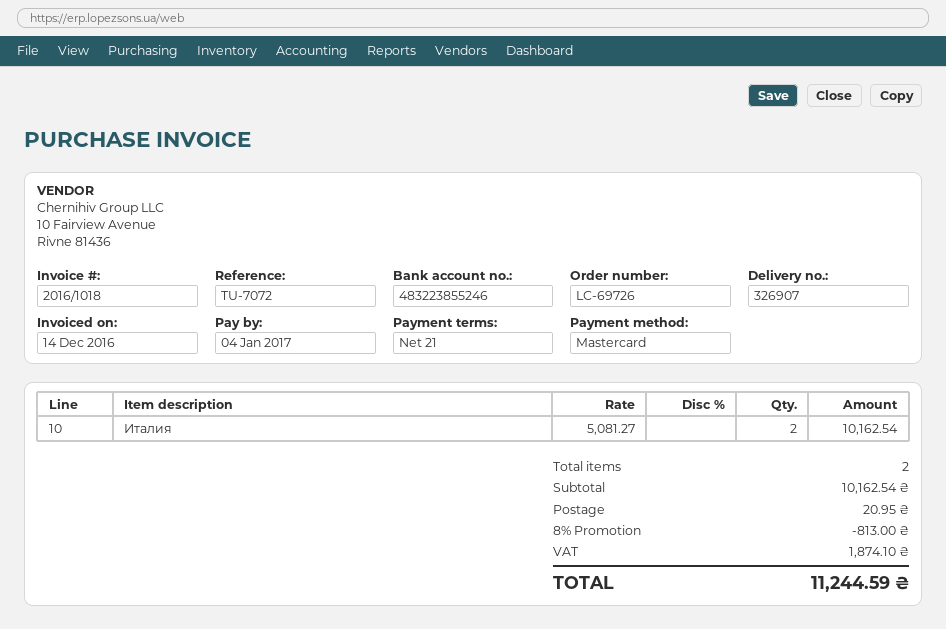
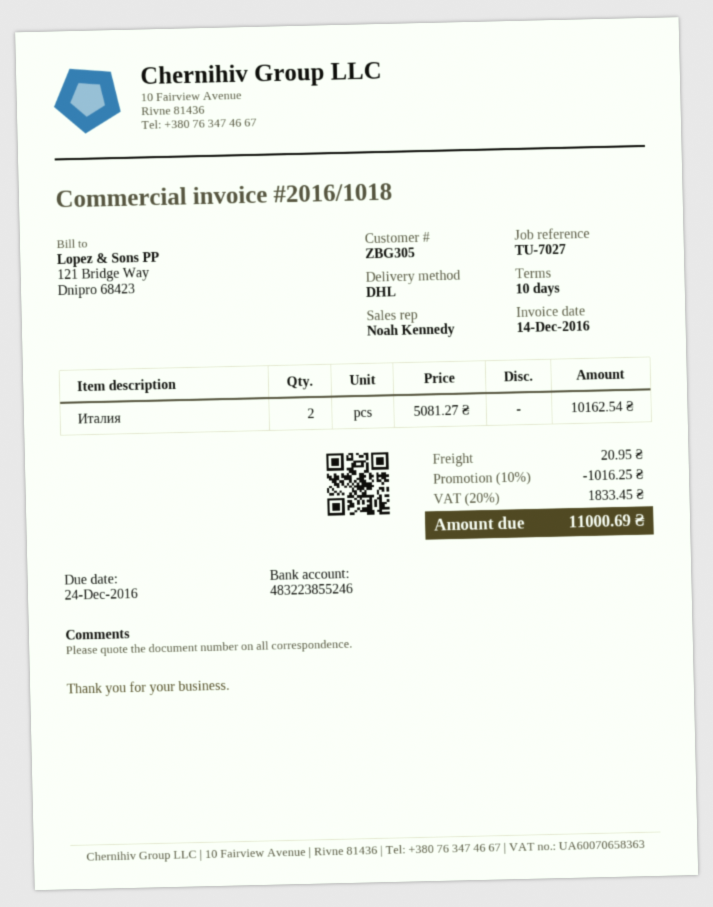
payment terms: 21 days -> 10 days
due date: 2017-01-04 -> 2016-12-24
reference: TU-7072 -> TU-7027
discount: 8% = 813.00 -> 10% = 1016.25
tax: 1874.10 -> 1833.45
total: 11244.59 -> 11000.69

